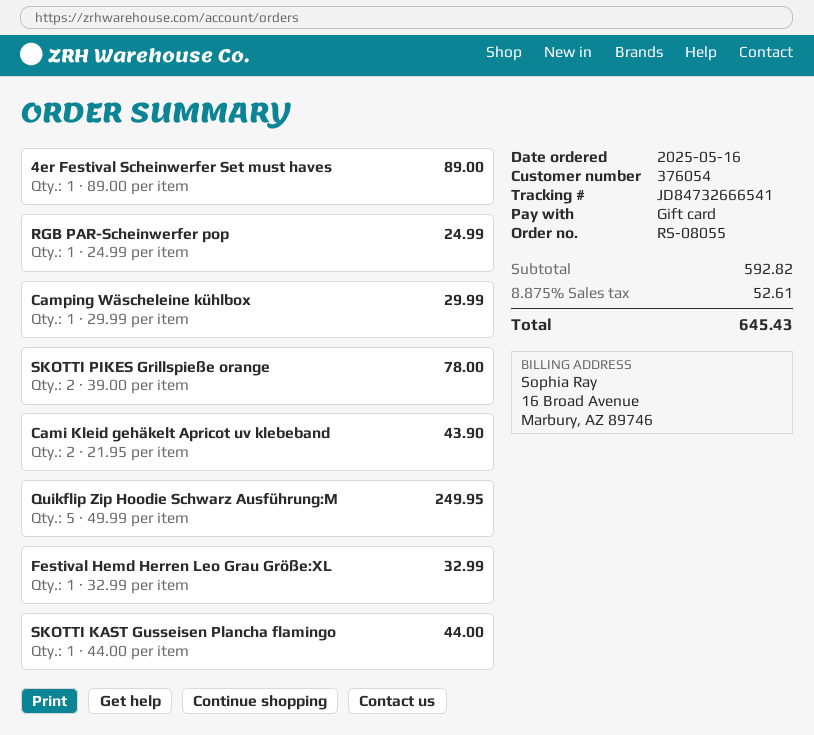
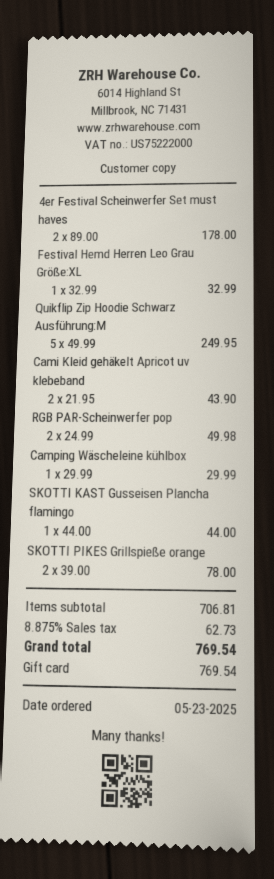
order date: 2025-05-16 -> 2025-05-23
4er Festival Scheinwerfer Set must haves: 1 x 89.00 = 89.00 -> 2 x 89.00 = 178.00
RGB PAR-Scheinwerfer pop: 1 x 24.99 = 24.99 -> 2 x 24.99 = 49.98
subtotal: 592.82 -> 706.81
tax: 8.875% = 52.61 -> 8.875% = 62.73
total: 645.43 -> 769.54

